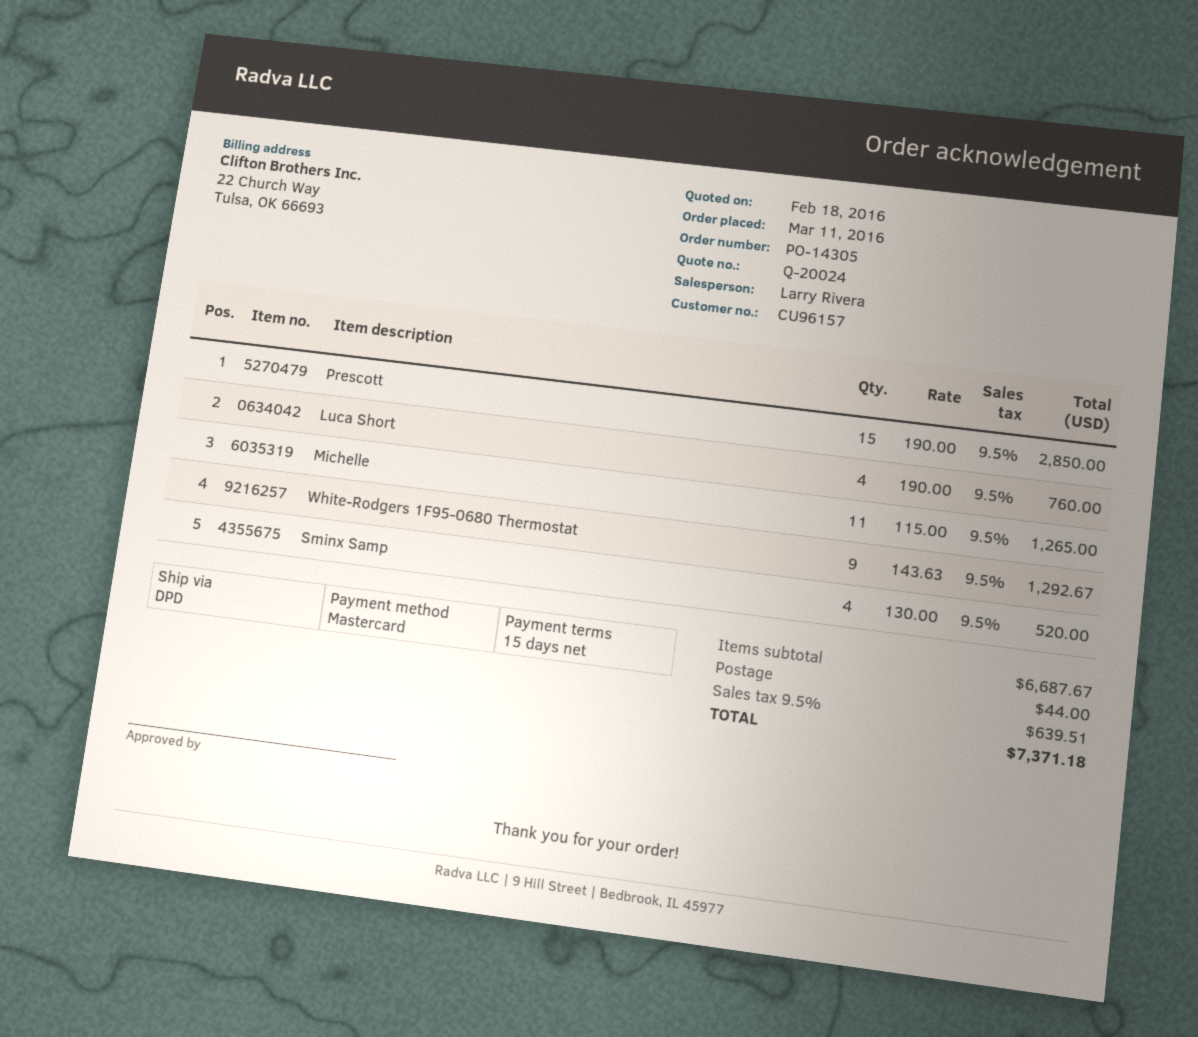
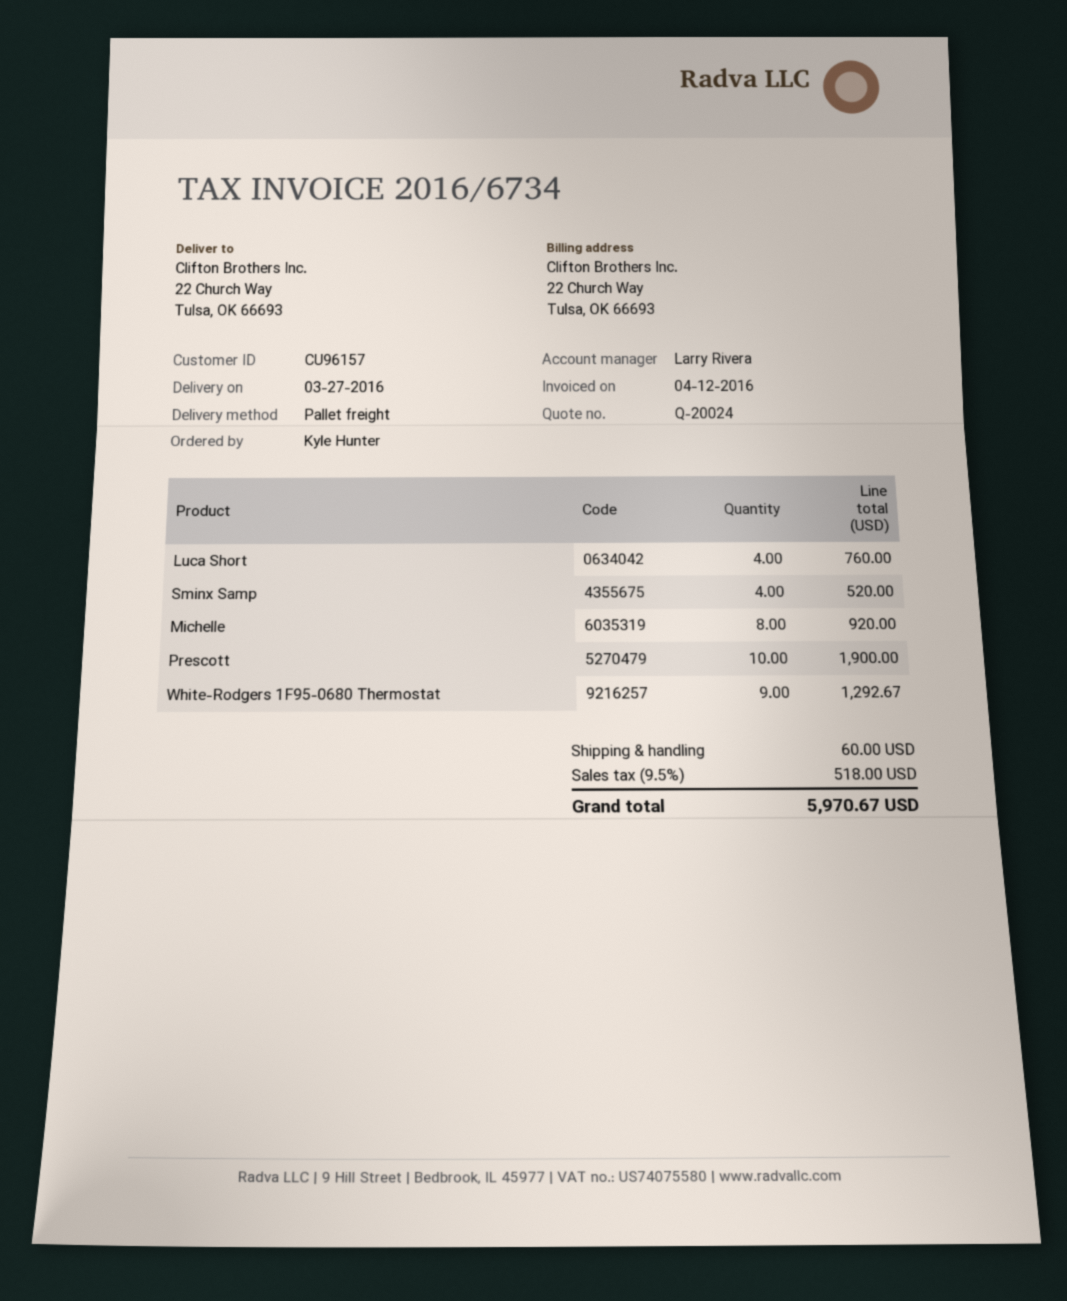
shipping method: DPD -> pallet freight
Prescott: 15 for 2850.00 -> 10 for 1900.00
Michelle: 11 for 1265.00 -> 8 for 920.00
shipping: 44.00 -> 60.00
tax: 9.5% = 639.51 -> 9.5% = 518.00
total: 7371.18 -> 5970.67

